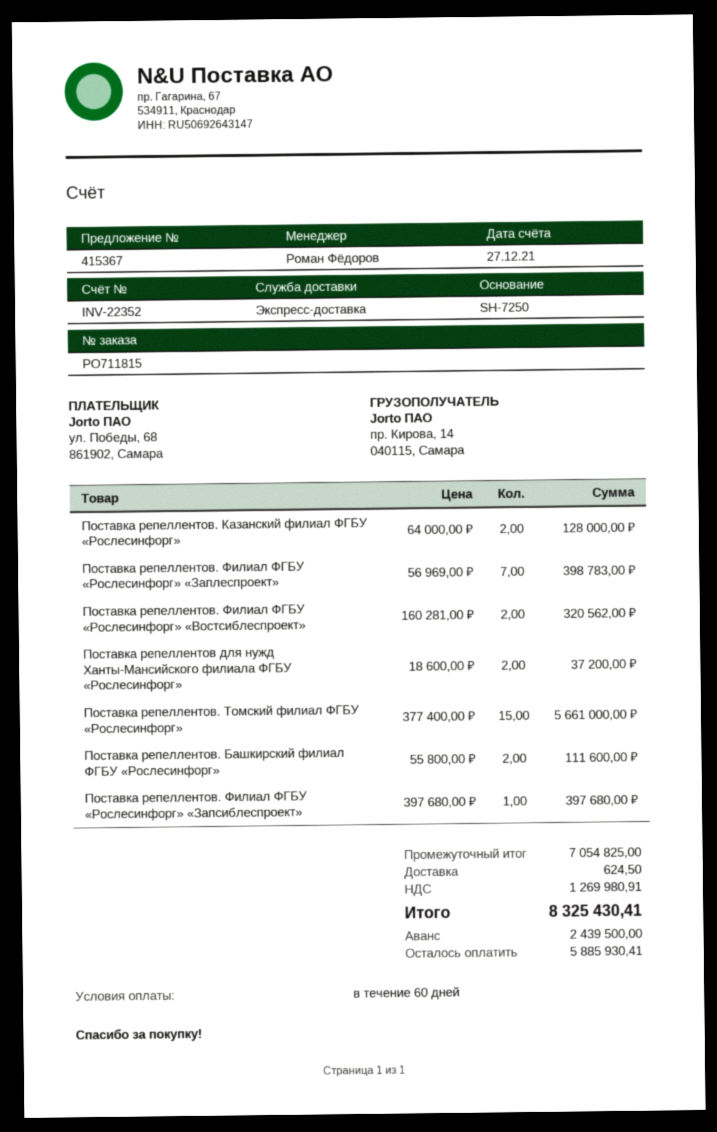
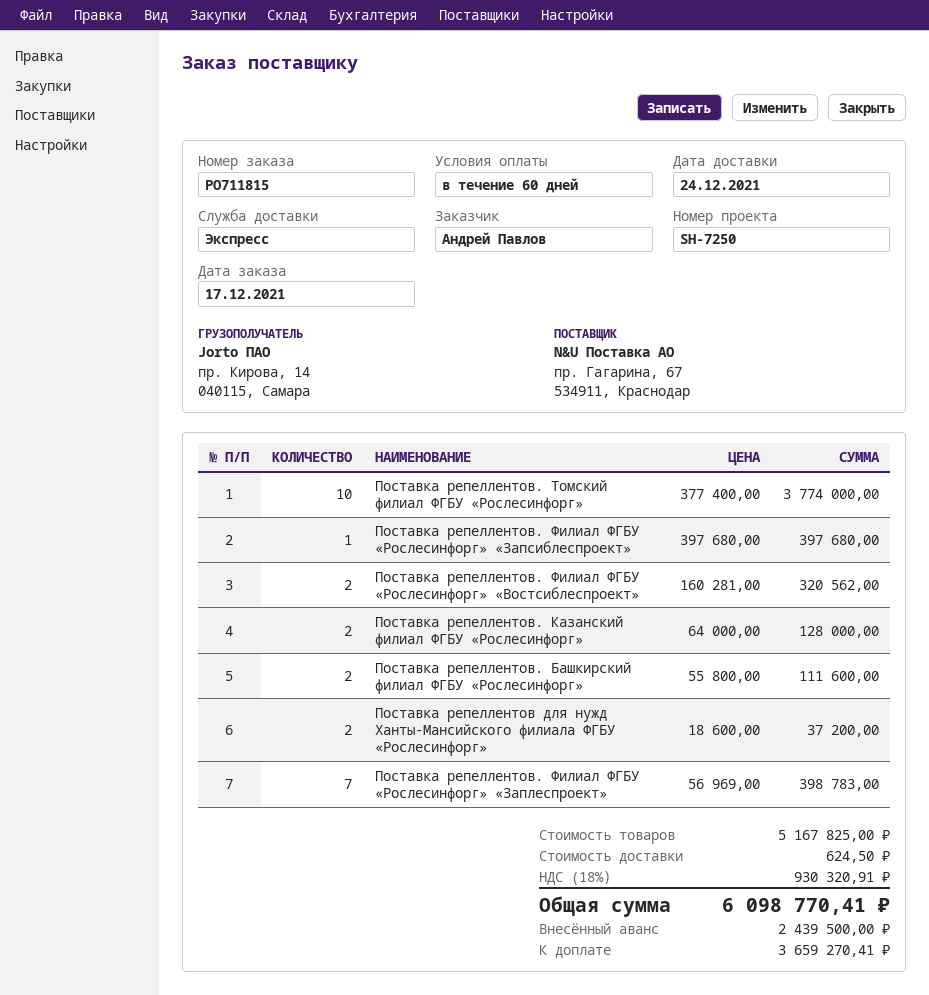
Поставка репеллентов. Томский филиал ФГБУ «Рослесинфорг»: 15 x 377400.00 = 5661000.00 -> 10 x 377400.00 = 3774000.00
subtotal: 7054825.00 -> 5167825.00
tax: 1269980.91 -> 930320.91
total: 8325430.41 -> 6098770.41
balance: 5885930.41 -> 3659270.41

